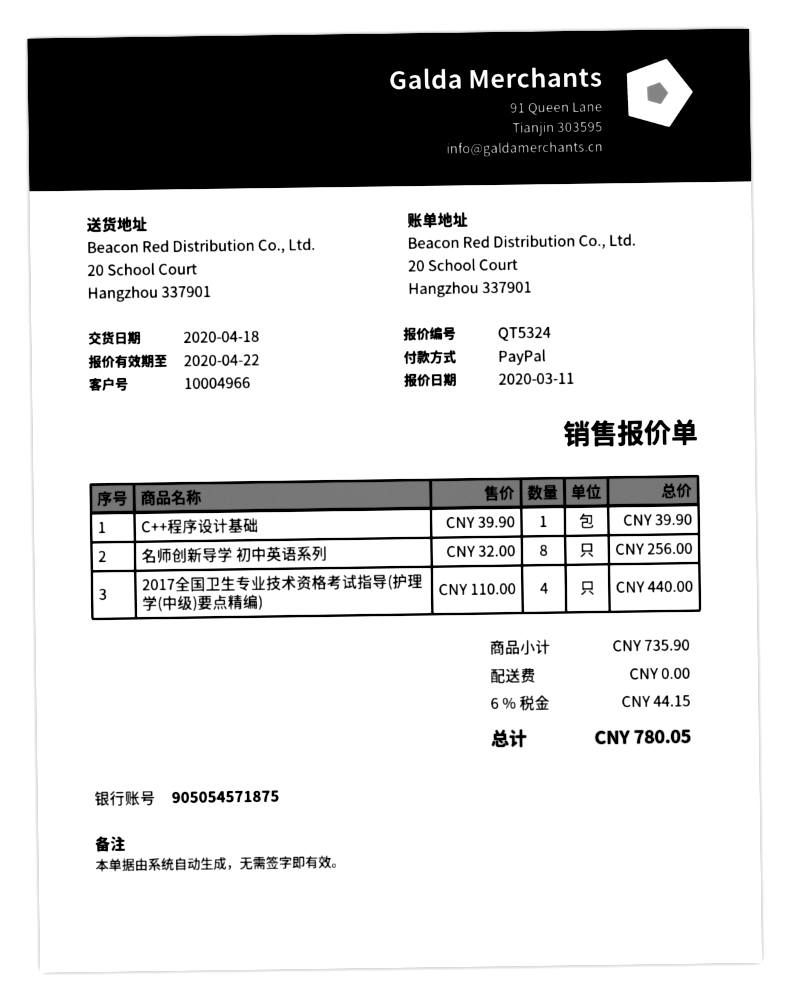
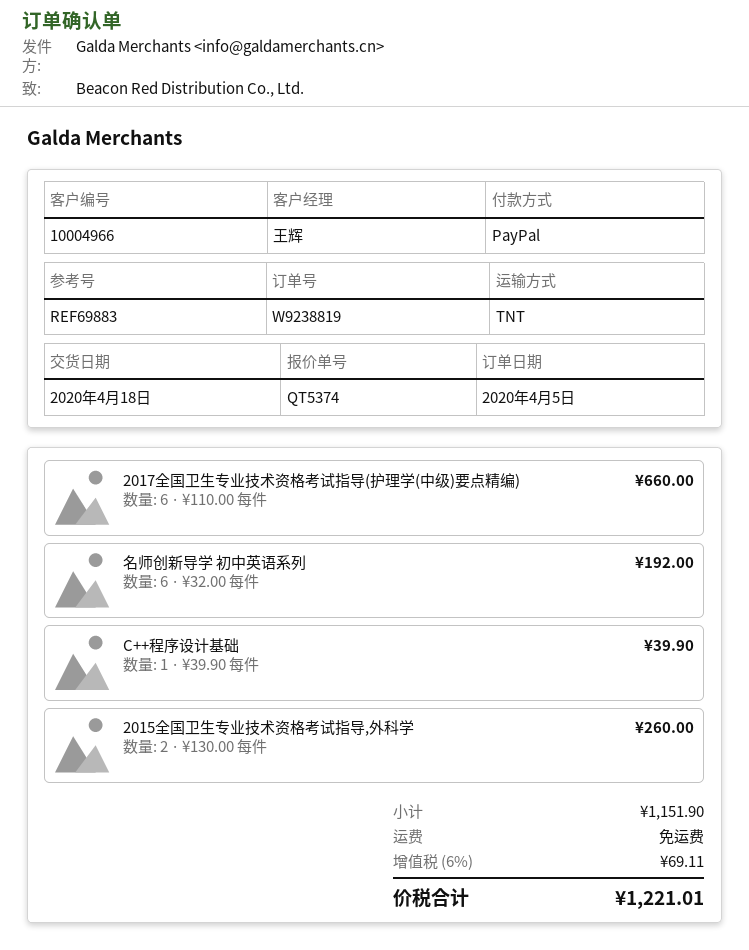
quote number: QT5324 -> QT5374
名师创新导学 初中英语系列: 8 x 32.00 = 256.00 -> 6 x 32.00 = 192.00
2017全国卫生专业技术资格考试指导(护理学(中级)要点精编): 4 x 110.00 = 440.00 -> 6 x 110.00 = 660.00
2015全国卫生专业技术资格考试指导,外科学: none -> 2 x 130.00 = 260.00
subtotal: 735.90 -> 1151.90
tax: 6% = 44.15 -> 6% = 69.11
total: 780.05 -> 1221.01

